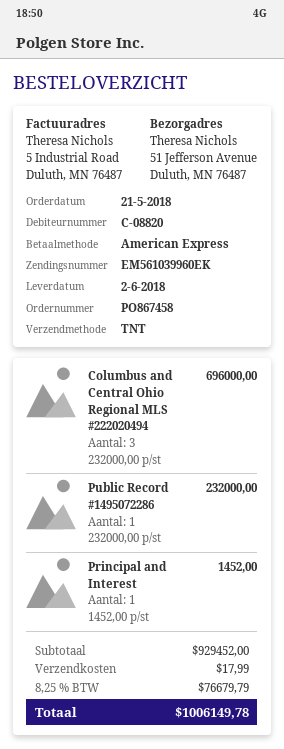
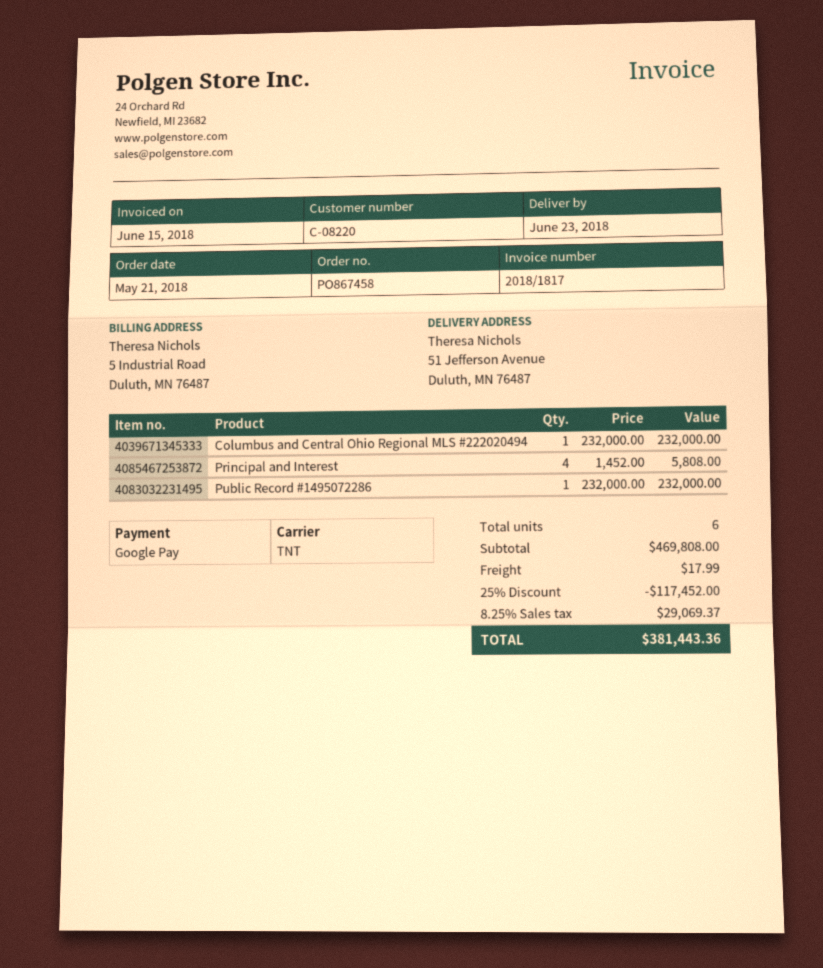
delivery date: 2018-06-02 -> 2018-06-23
customer number: C-08820 -> C-08220
payment method: American Express -> Google Pay
Columbus and Central Ohio Regional MLS #222020494: 3 x 232000.00 = 696000.00 -> 1 x 232000.00 = 232000.00
Principal and Interest: 1 x 1452.00 = 1452.00 -> 4 x 1452.00 = 5808.00
subtotal: 929452.00 -> 469808.00
discount: none -> 25% = 117452.00
tax: 8.25% = 76679.79 -> 8.25% = 29069.37
total: 1006149.78 -> 381443.36

